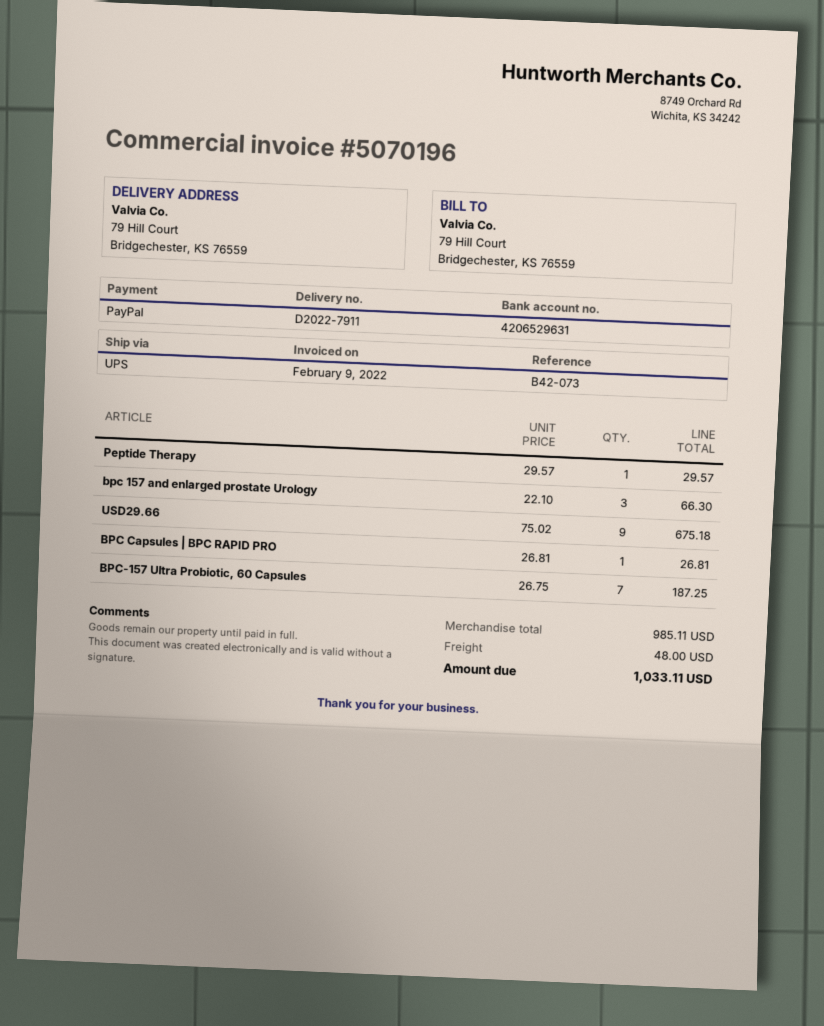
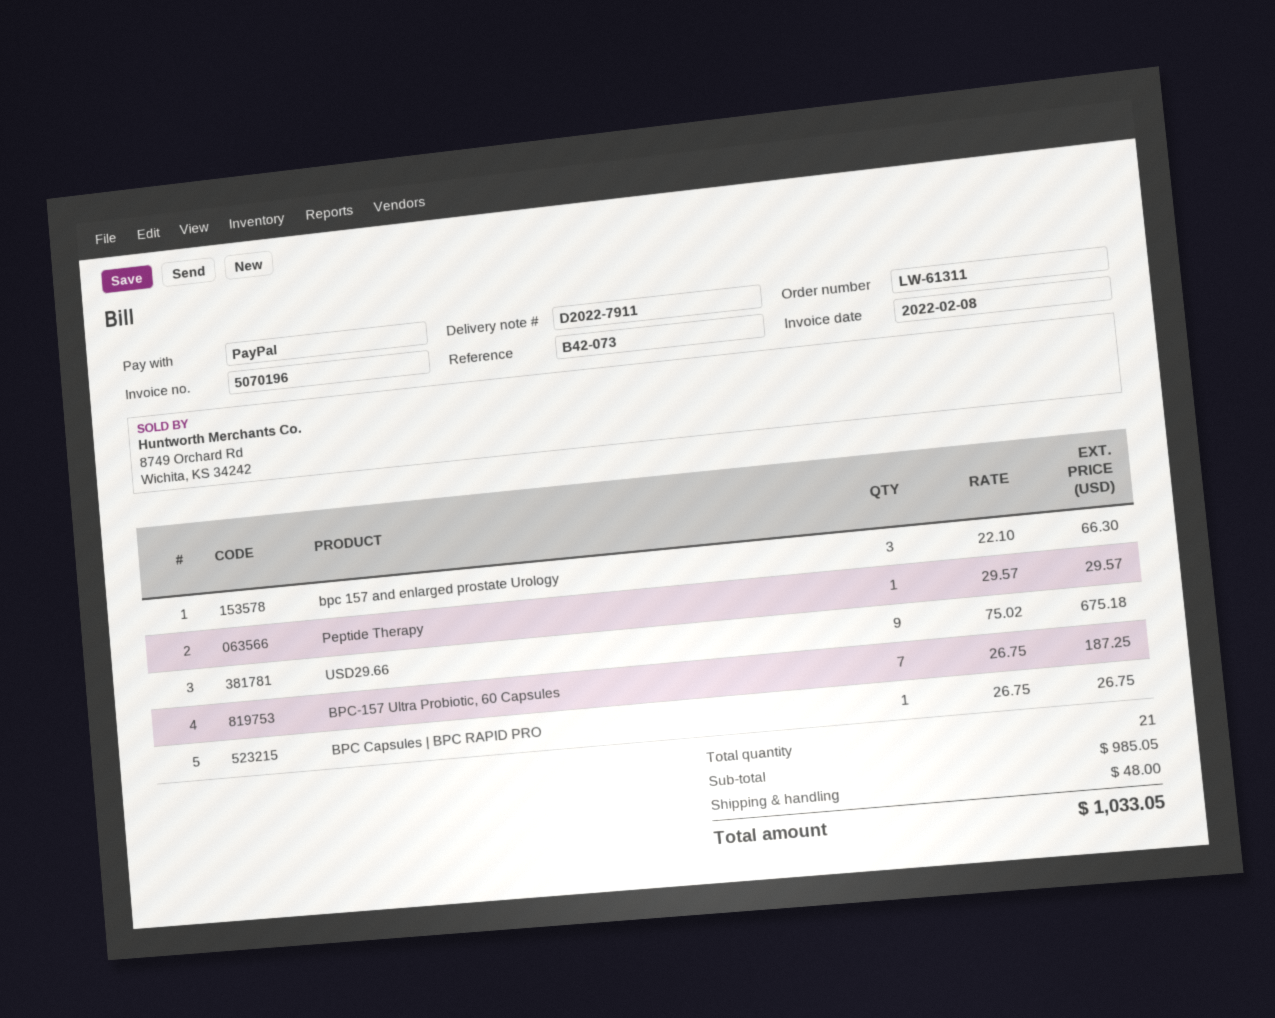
invoice date: 2022-02-09 -> 2022-02-08
BPC Capsules | BPC RAPID PRO: 1 x 26.81 = 26.81 -> 1 x 26.75 = 26.75
subtotal: 985.11 -> 985.05
total: 1033.11 -> 1033.05

